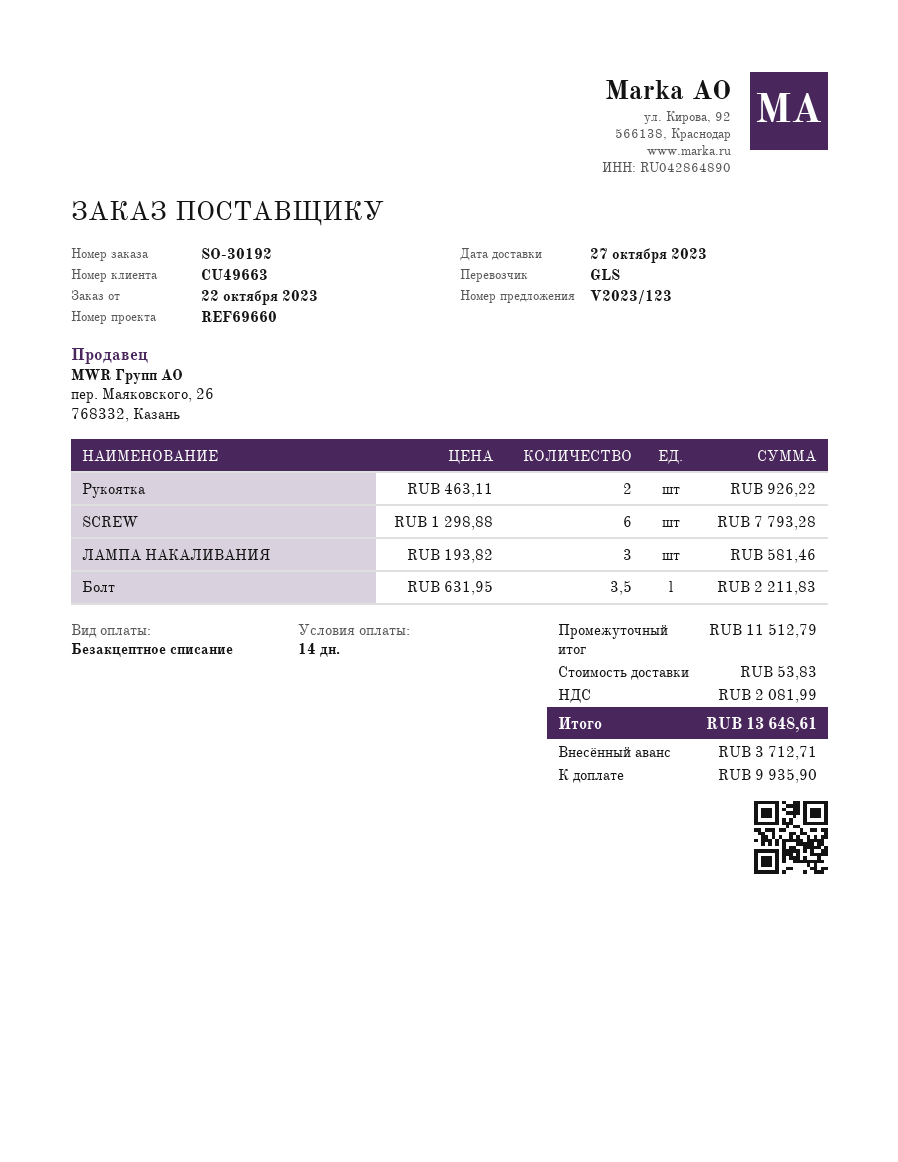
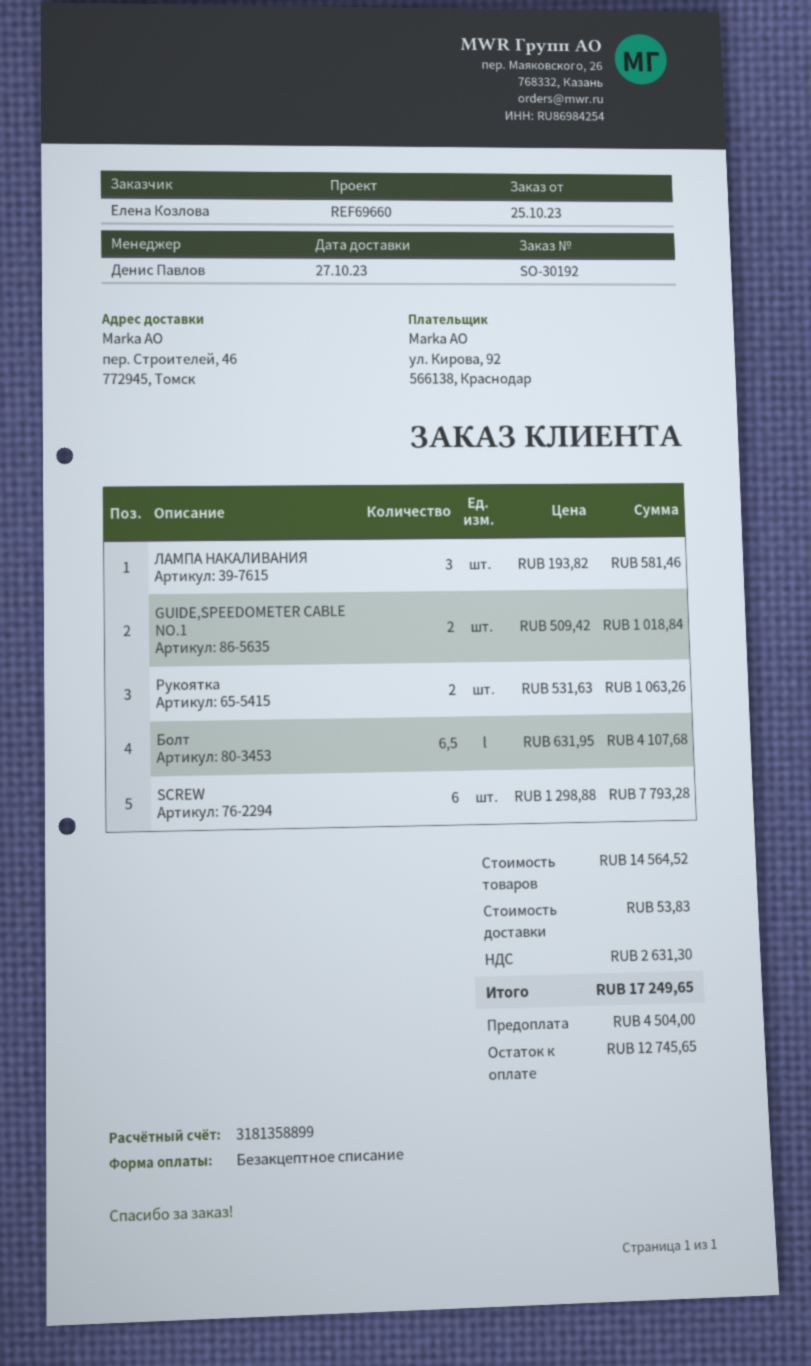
order date: 2023-10-22 -> 2023-10-25
Рукоятка: 2 x 463.11 = 926.22 -> 2 x 531.63 = 1063.26
Болт: 3.5 x 631.95 = 2211.83 -> 6.5 x 631.95 = 4107.68
GUIDE,SPEEDOMETER CABLE NO.1: none -> 2 x 509.42 = 1018.84
subtotal: 11512.79 -> 14564.52
tax: 2081.99 -> 2631.30
total: 13648.61 -> 17249.65
deposit: 3712.71 -> 4504.00
balance: 9935.90 -> 12745.65

